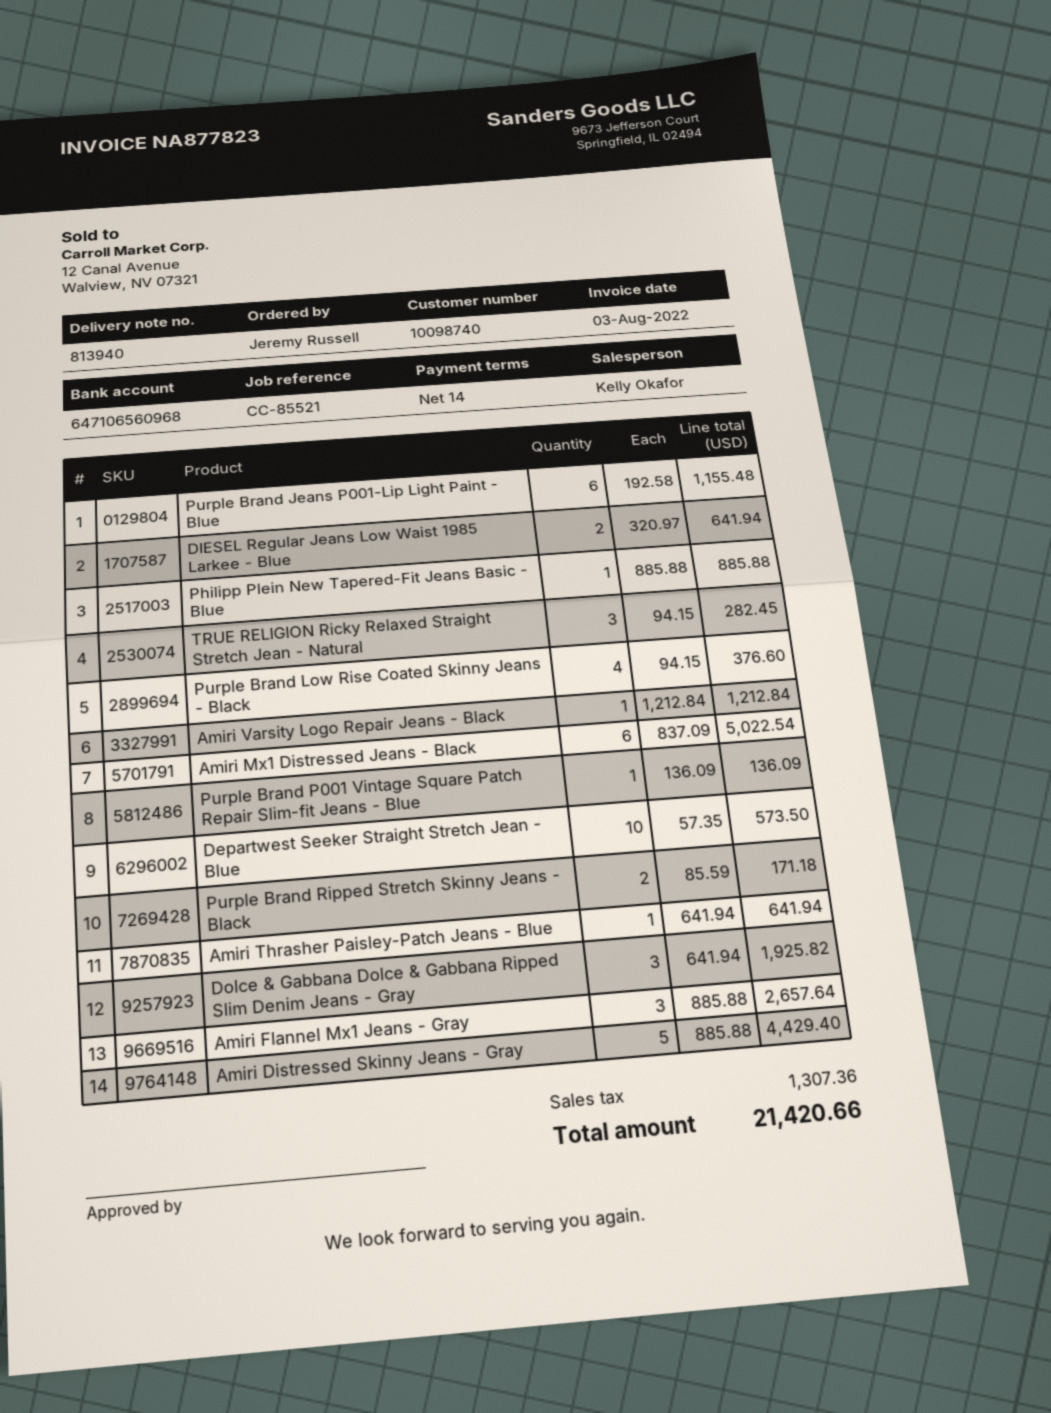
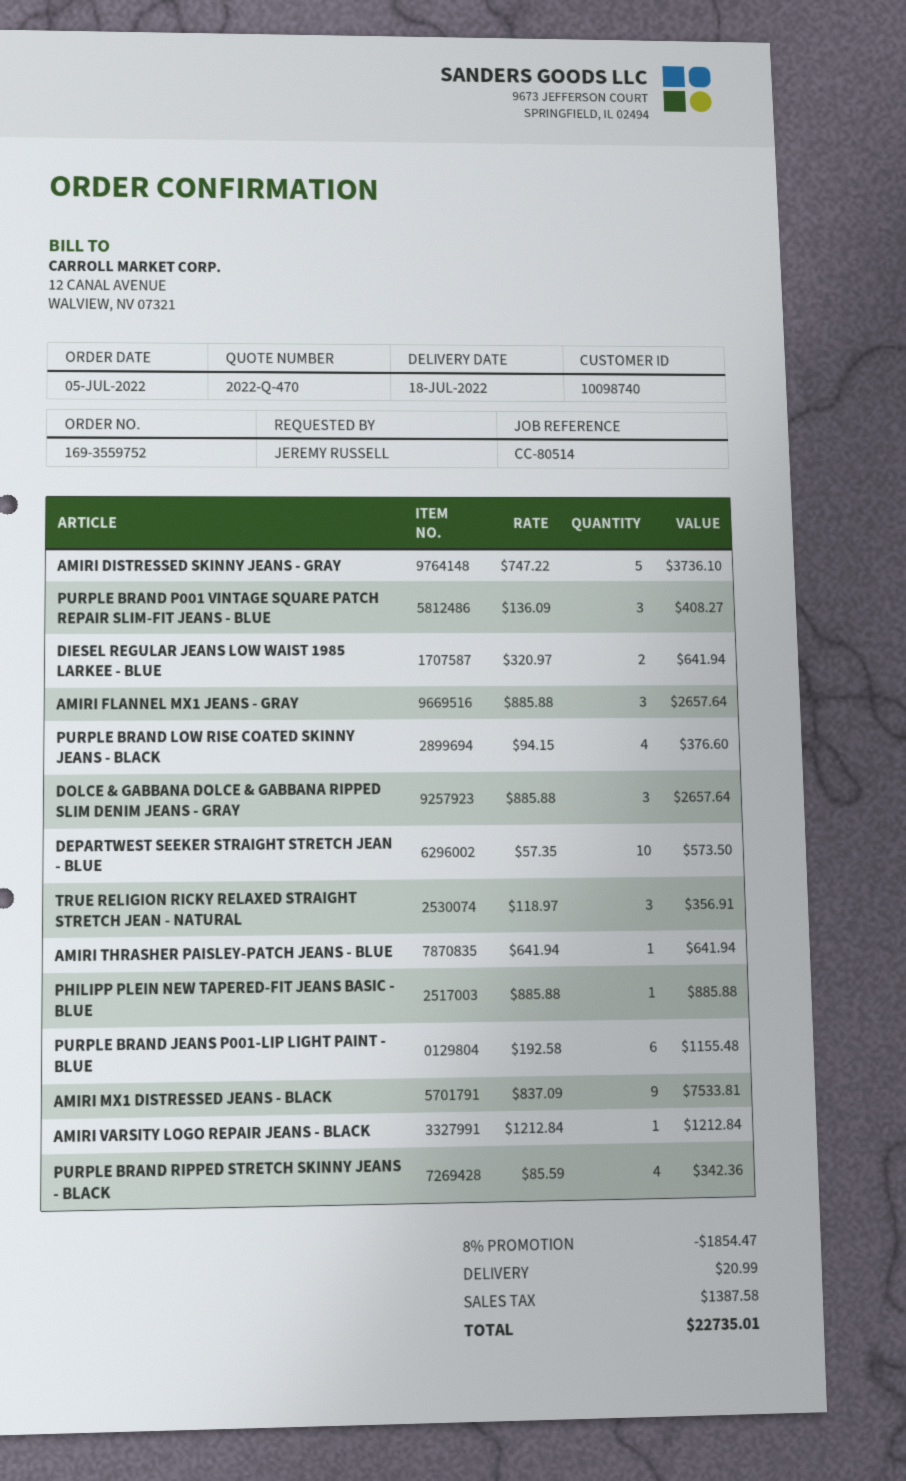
reference: CC-85521 -> CC-80514
TRUE RELIGION Ricky Relaxed Straight Stretch Jean - Natural: 3 x 94.15 = 282.45 -> 3 x 118.97 = 356.91
Amiri Mx1 Distressed Jeans - Black: 6 x 837.09 = 5022.54 -> 9 x 837.09 = 7533.81
Purple Brand P001 Vintage Square Patch Repair Slim-fit Jeans - Blue: 1 x 136.09 = 136.09 -> 3 x 136.09 = 408.27
Purple Brand Ripped Stretch Skinny Jeans - Black: 2 x 85.59 = 171.18 -> 4 x 85.59 = 342.36
Dolce & Gabbana Dolce & Gabbana Ripped Slim Denim Jeans - Gray: 3 x 641.94 = 1925.82 -> 3 x 885.88 = 2657.64
Amiri Distressed Skinny Jeans - Gray: 5 x 885.88 = 4429.40 -> 5 x 747.22 = 3736.10
discount: none -> 8% = 1854.47
shipping: none -> 20.99
tax: 1307.36 -> 1387.58
total: 21420.66 -> 22735.01

